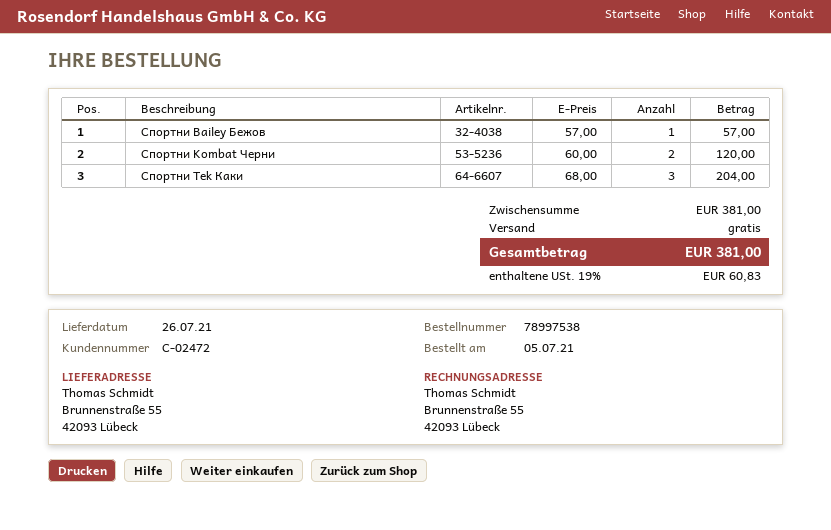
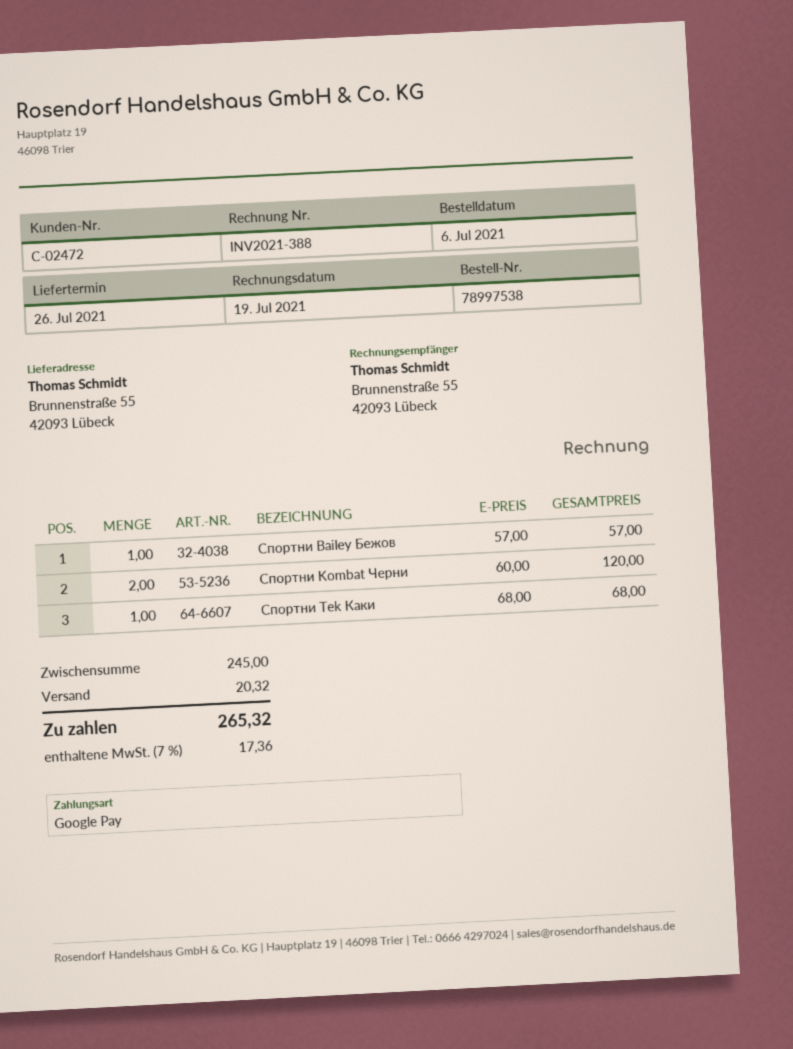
order date: 2021-07-05 -> 2021-07-06
Спортни Tek Каки: 3 x 68.00 = 204.00 -> 1 x 68.00 = 68.00
subtotal: 381.00 -> 245.00
shipping: 0.00 -> 20.32
tax: 19% = 60.83 -> 7% = 17.36
total: 381.00 -> 265.32

